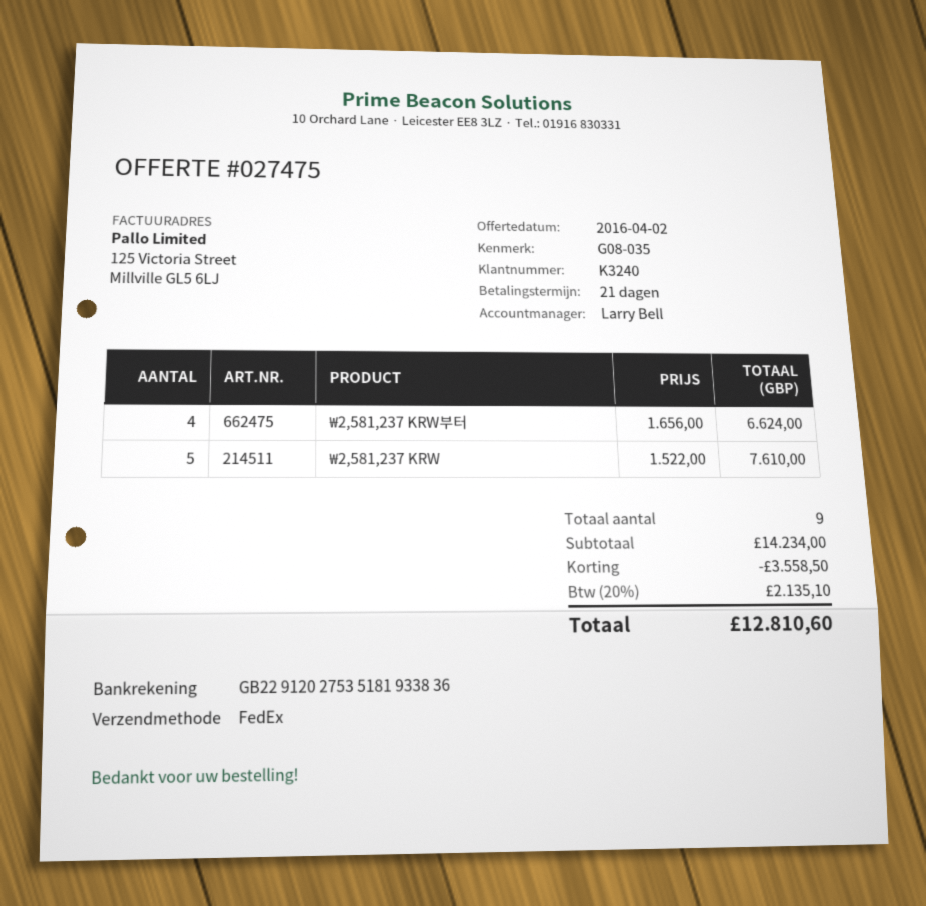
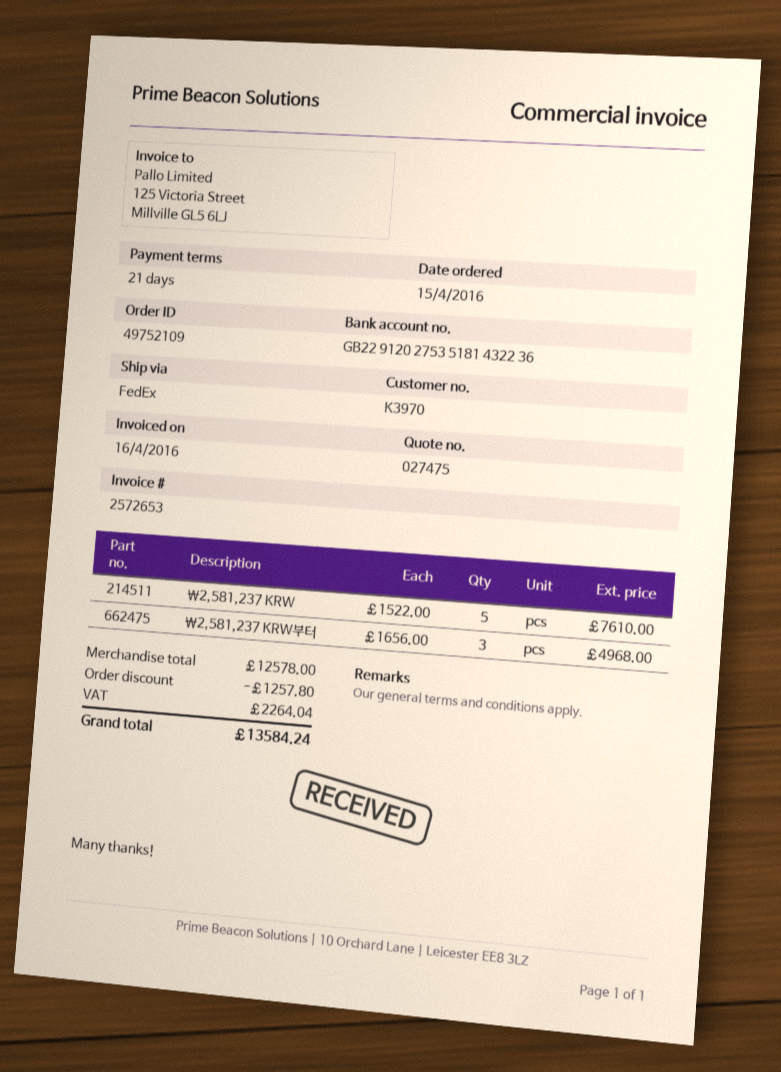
customer number: K3240 -> K3970
bank account: GB22912027535181933836 -> GB22912027535181432236
₩2,581,237 KRW부터: 4 x 1656.00 = 6624.00 -> 3 x 1656.00 = 4968.00
subtotal: 14234.00 -> 12578.00
discount: 3558.50 -> 1257.80
tax: 2135.10 -> 2264.04
total: 12810.60 -> 13584.24

